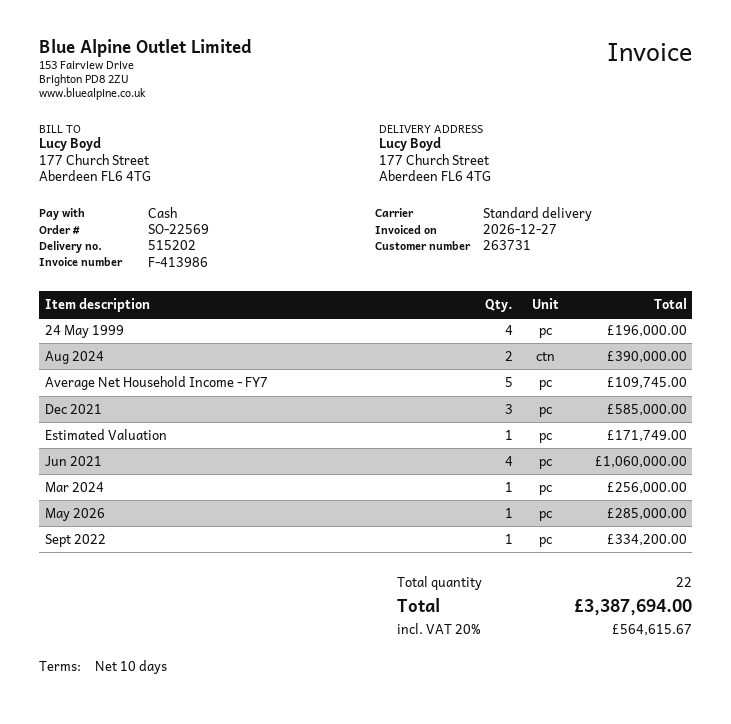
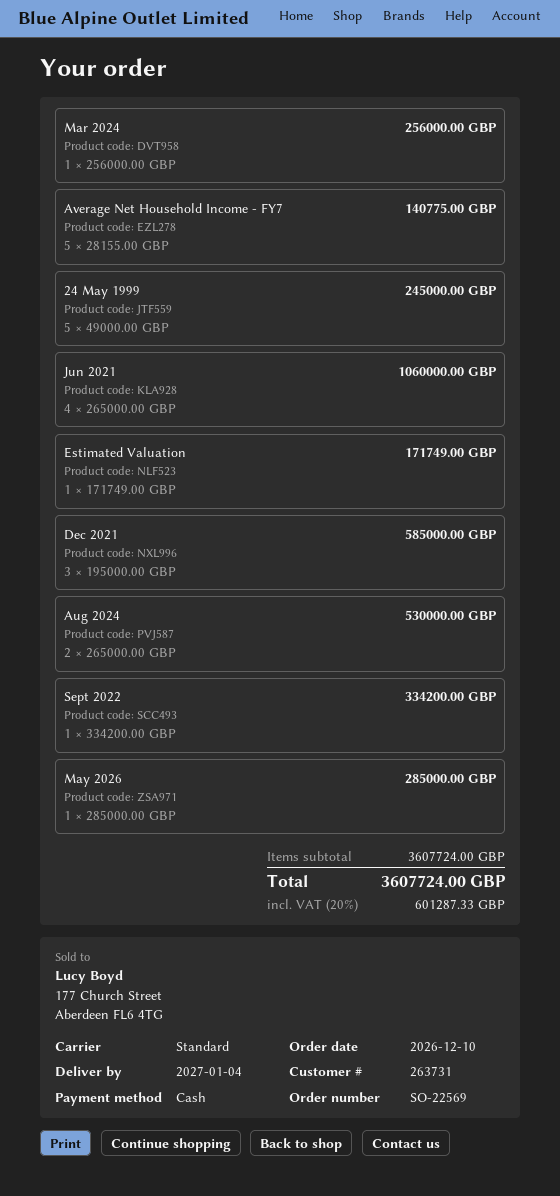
24 May 1999: 4 for 196000.00 -> 5 for 245000.00
Aug 2024: 2 for 390000.00 -> 2 for 530000.00
Average Net Household Income - FY7: 5 for 109745.00 -> 5 for 140775.00
tax: 20% = 564615.67 -> 20% = 601287.33
total: 3387694.00 -> 3607724.00

